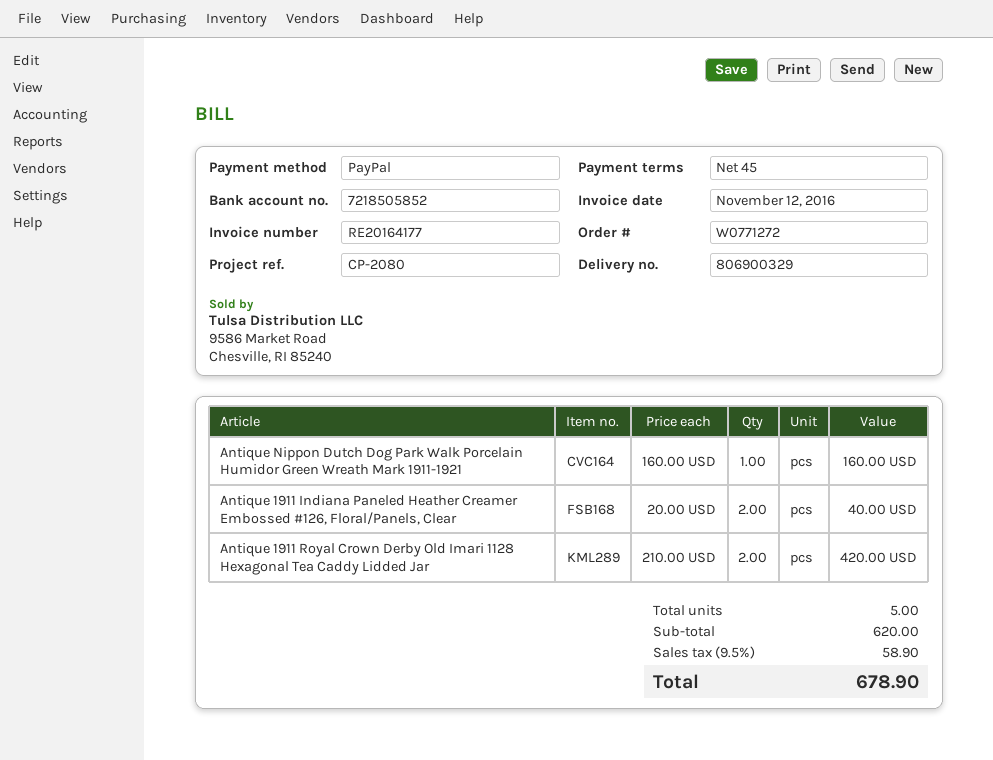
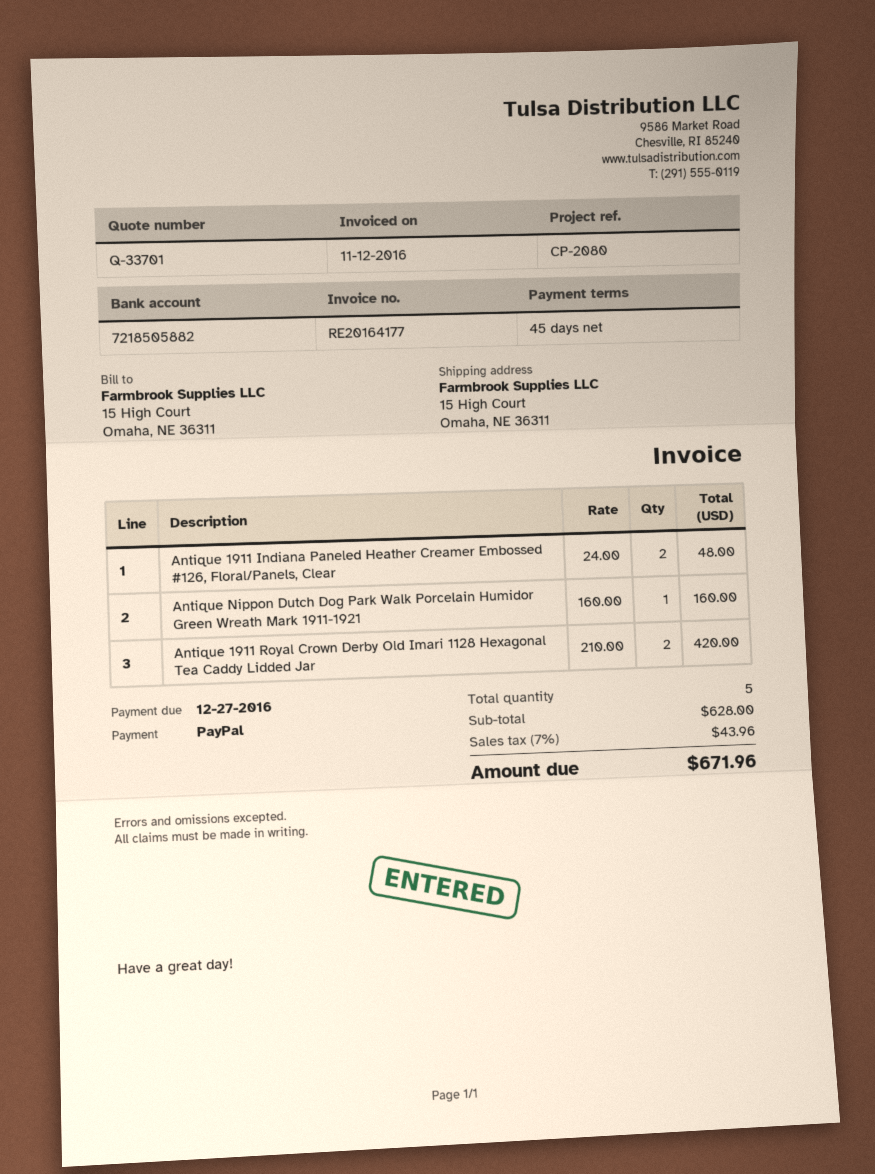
bank account: 7218505852 -> 7218505882
Antique 1911 Indiana Paneled Heather Creamer Embossed #126, Floral/Panels, Clear: 2 x 20.00 = 40.00 -> 2 x 24.00 = 48.00
subtotal: 620.00 -> 628.00
tax: 9.5% = 58.90 -> 7% = 43.96
total: 678.90 -> 671.96

